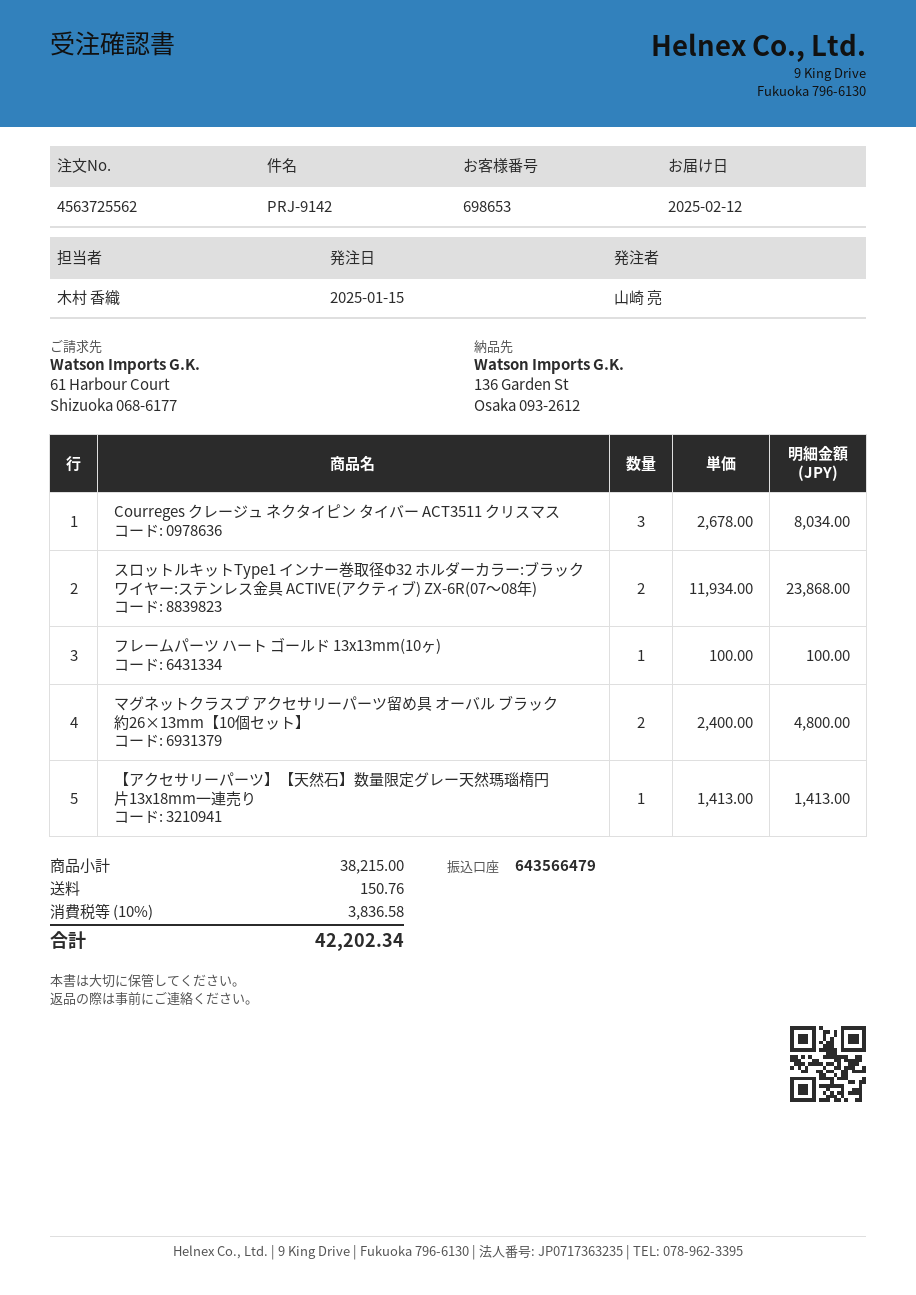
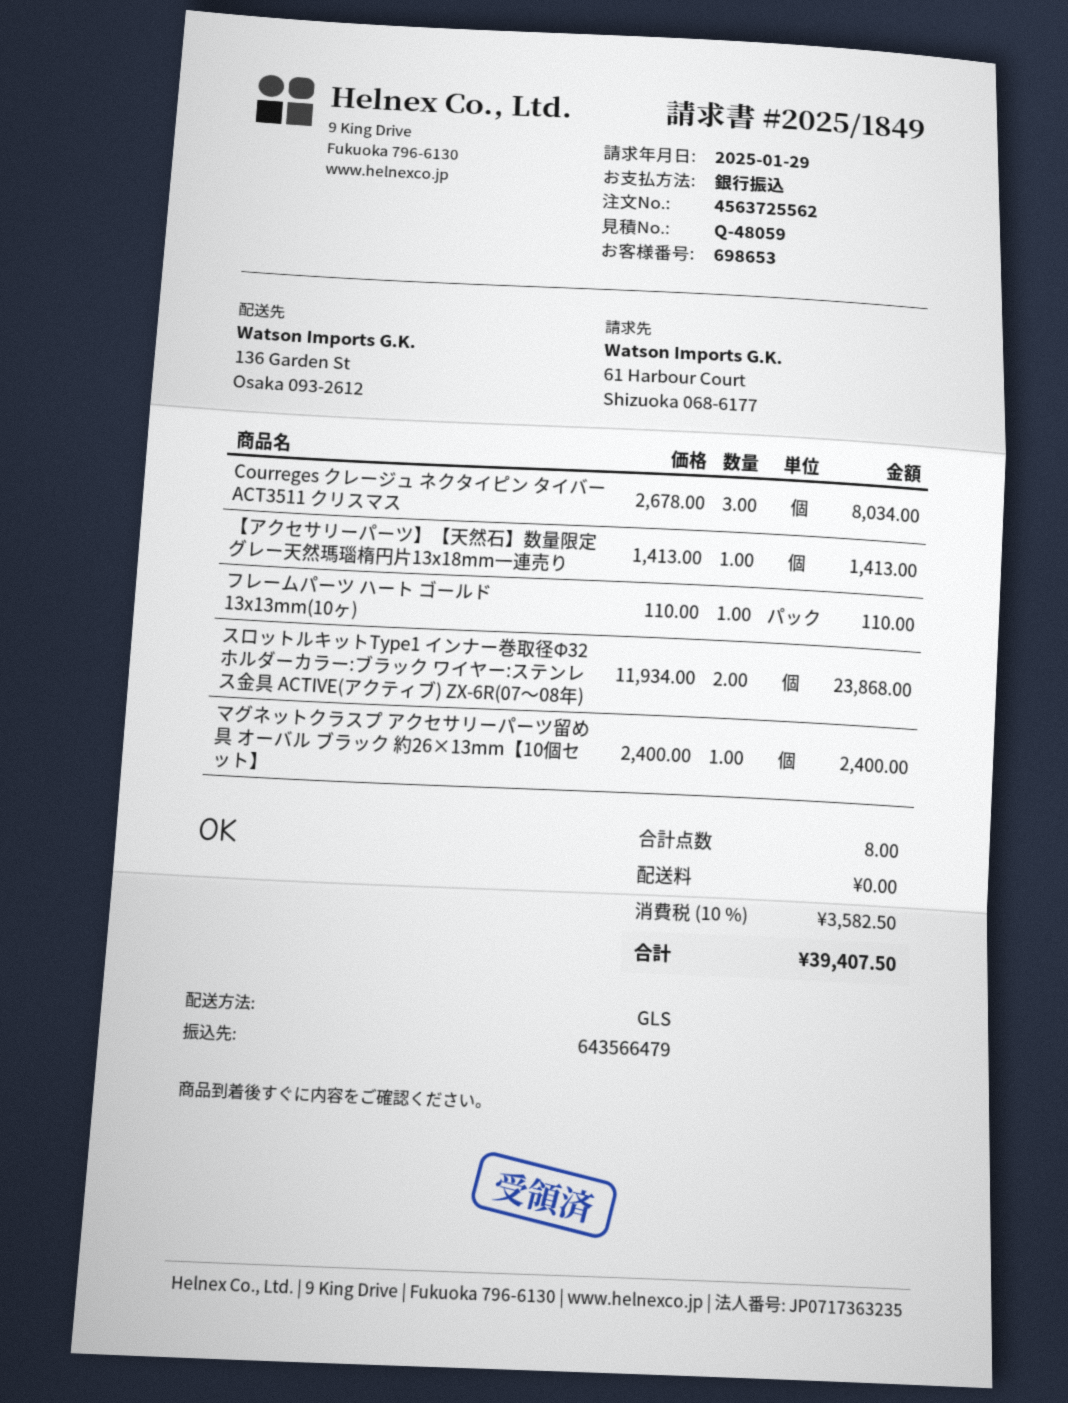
フレームパーツ ハート ゴールド 13x13mm(10ヶ): 1 x 100.00 = 100.00 -> 1 x 110.00 = 110.00
マグネットクラスプ アクセサリーパーツ留め具 オーバル ブラック 約26×13mm【10個セット】: 2 x 2400.00 = 4800.00 -> 1 x 2400.00 = 2400.00
shipping: 150.76 -> 0.00
tax: 10% = 3836.58 -> 10% = 3582.50
total: 42202.34 -> 39407.50

